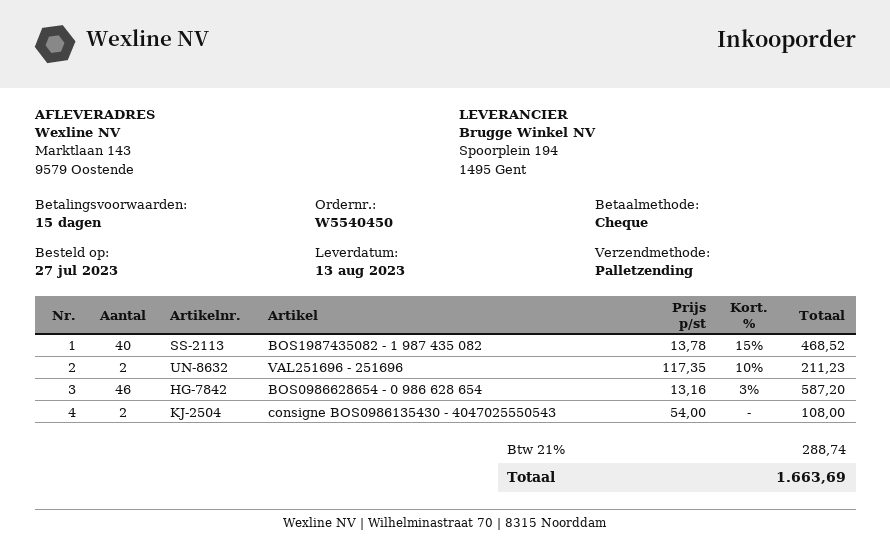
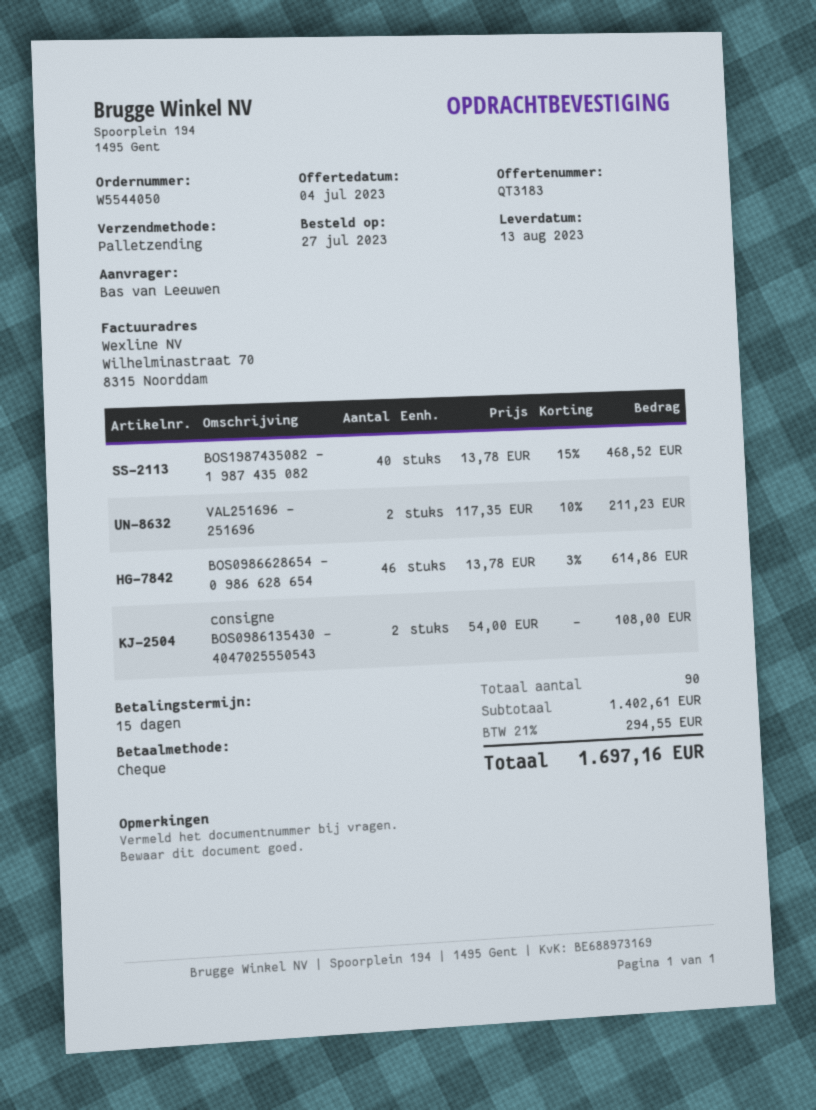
order number: W5540450 -> W5544050
BOS0986628654 - 0 986 628 654: 46 x 13.16 - 3% = 587.20 -> 46 x 13.78 - 3% = 614.86
tax: 21% = 288.74 -> 21% = 294.55
total: 1663.69 -> 1697.16

